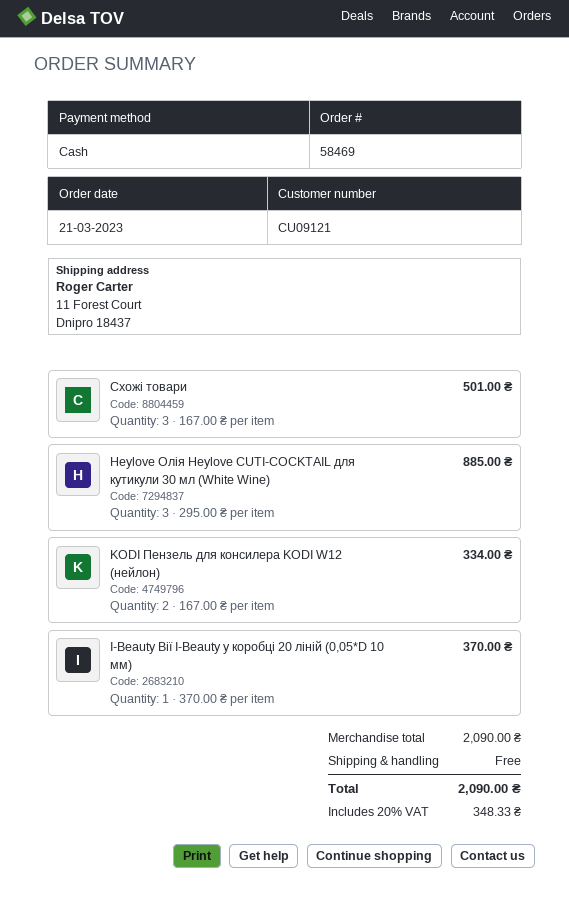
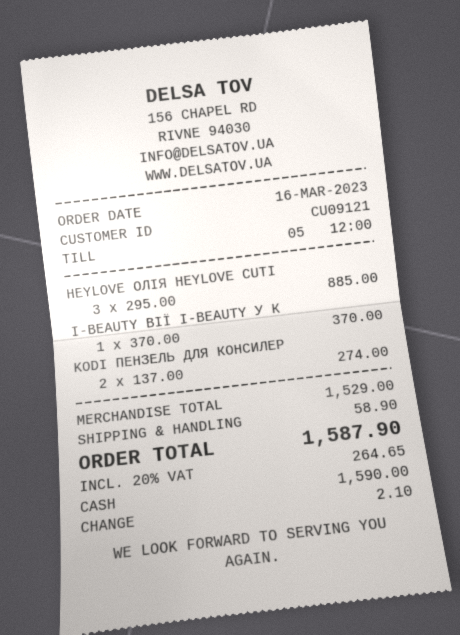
order date: 2023-03-21 -> 2023-03-16
Схожі товари: 3 x 167.00 = 501.00 -> none
KODI Пензель для консилера KODI W12 (нейлон): 2 x 167.00 = 334.00 -> 2 x 137.00 = 274.00
subtotal: 2090.00 -> 1529.00
shipping: 0.00 -> 58.90
tax: 20% = 348.33 -> 20% = 264.65
total: 2090.00 -> 1587.90

